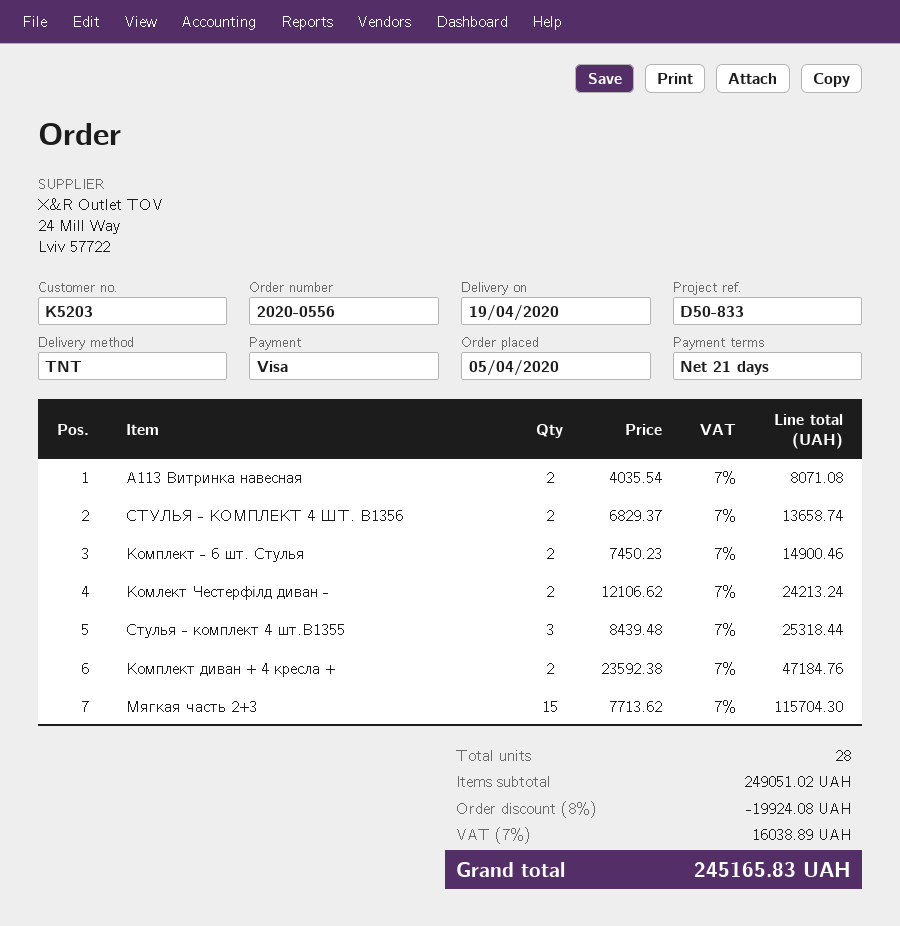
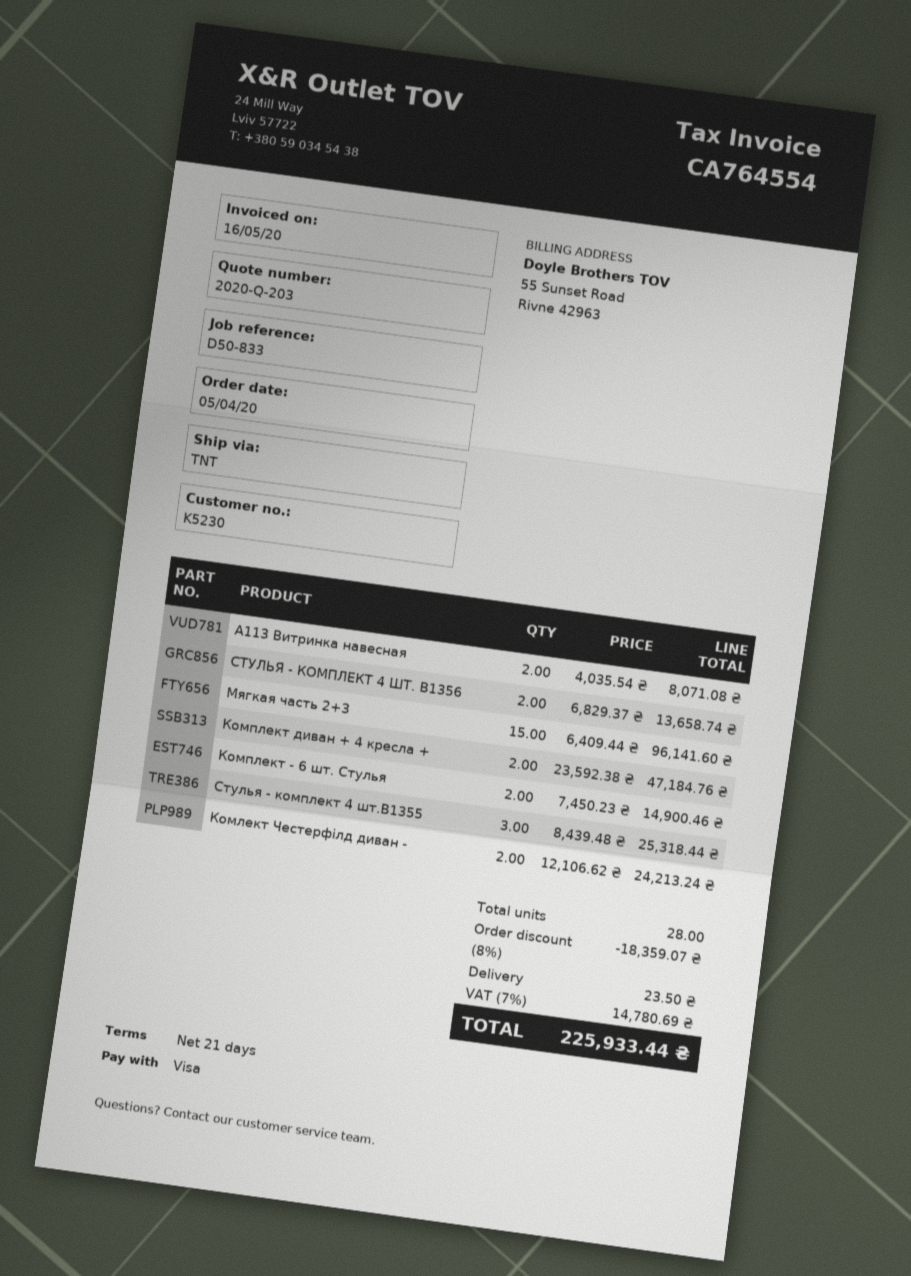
customer number: K5203 -> K5230
Мягкая часть 2+3: 15 x 7713.62 = 115704.30 -> 15 x 6409.44 = 96141.60
discount: 8% = 19924.08 -> 8% = 18359.07
shipping: none -> 23.50
tax: 7% = 16038.89 -> 7% = 14780.69
total: 245165.83 -> 225933.44

